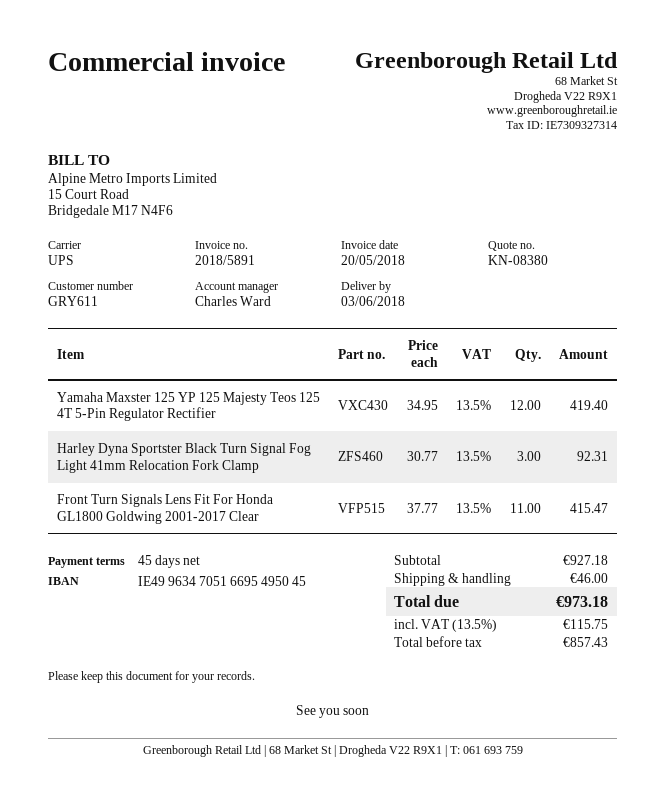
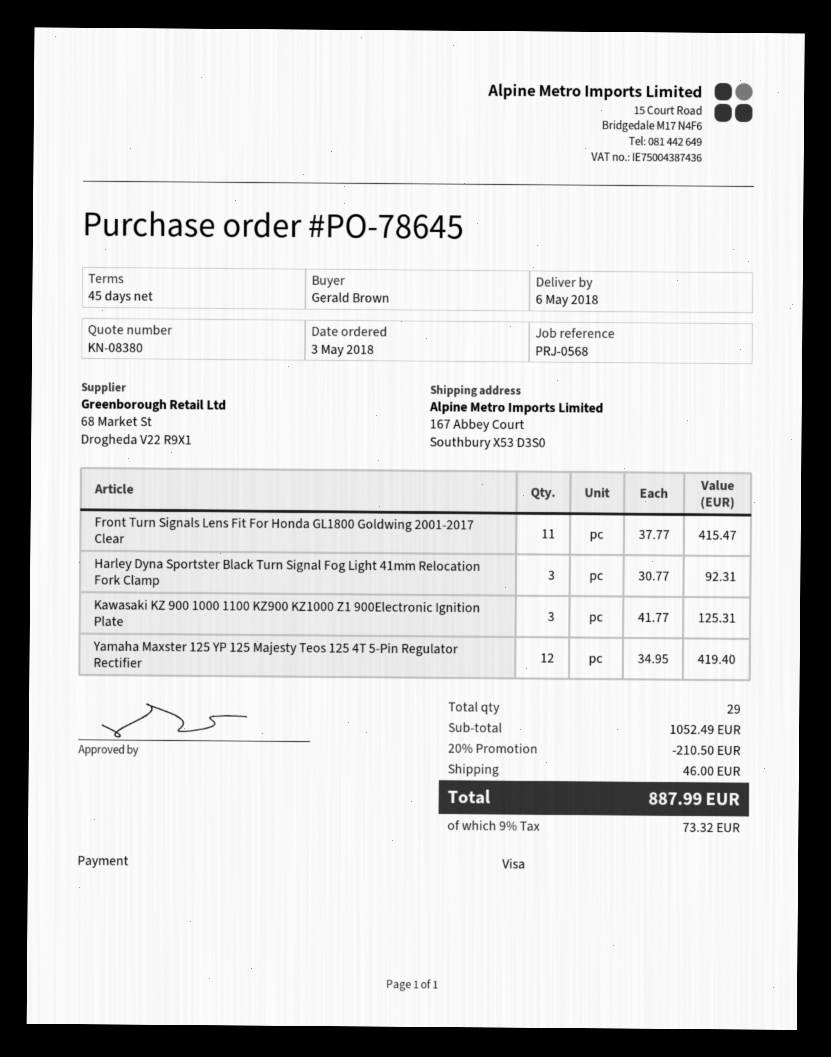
delivery date: 2018-06-03 -> 2018-05-06
Kawasaki KZ 900 1000 1100 KZ900 KZ1000 Z1 900Electronic Ignition Plate: none -> 3 x 41.77 = 125.31
subtotal: 927.18 -> 1052.49
discount: none -> 20% = 210.50
tax: 13.5% = 115.75 -> 9% = 73.32
total: 973.18 -> 887.99

